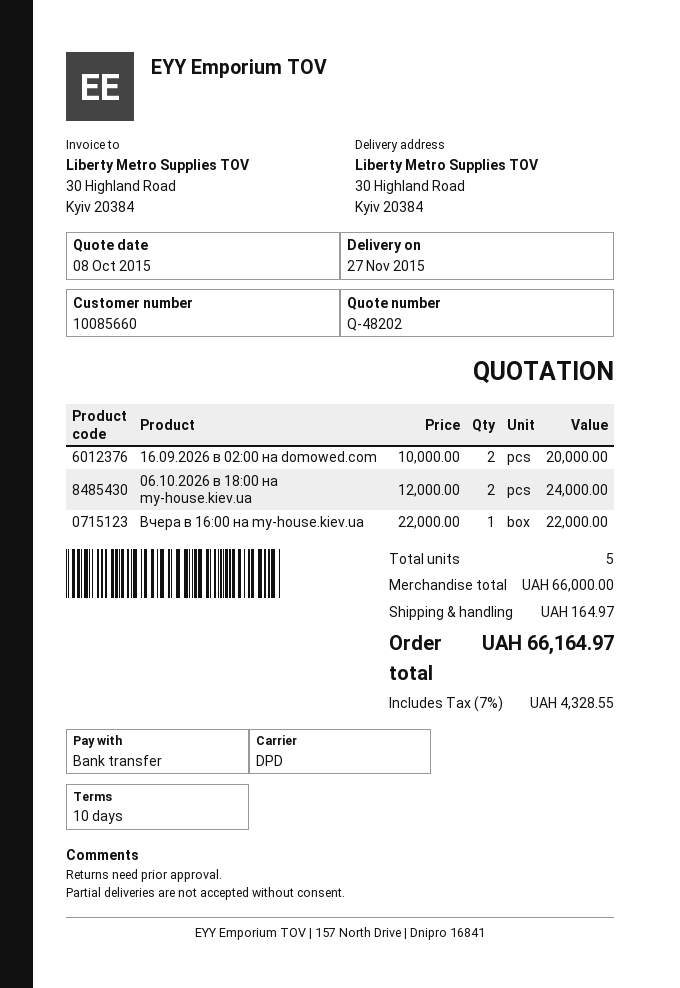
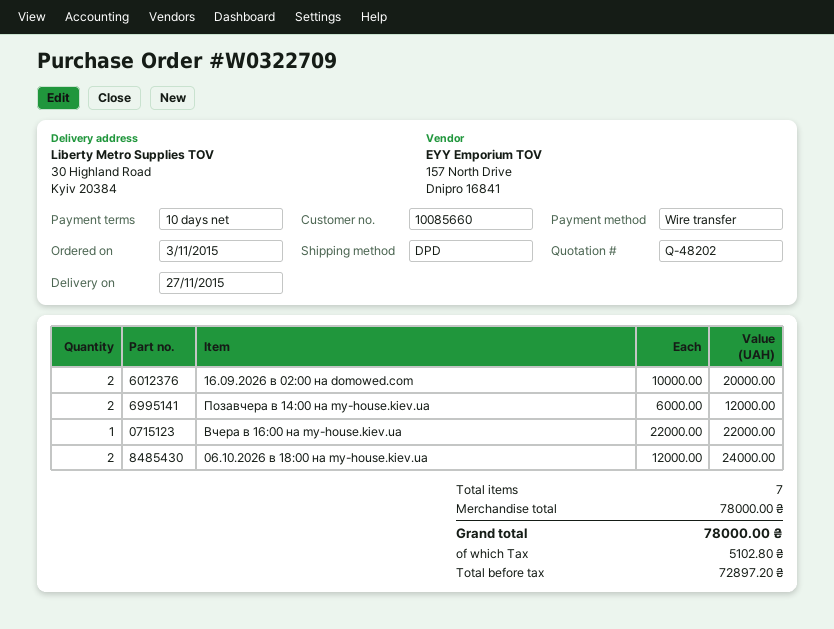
Позавчера в 14:00 на my-house.kiev.ua: none -> 2 x 6000.00 = 12000.00
total quantity: 5 -> 7
subtotal: 66000.00 -> 78000.00
shipping: 164.97 -> none
tax: 4328.55 -> 5102.80
total: 66164.97 -> 78000.00

